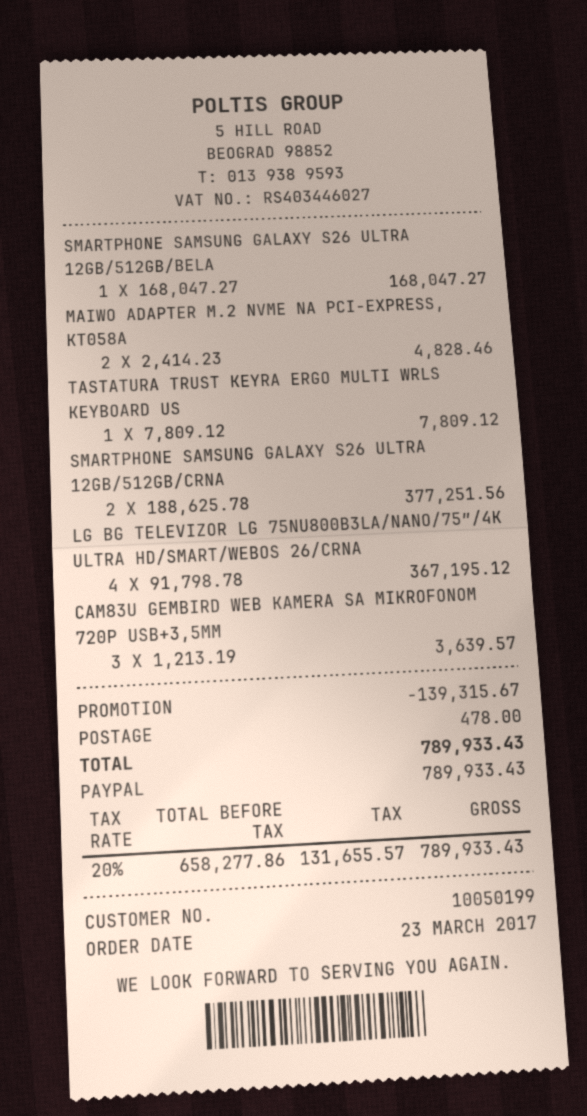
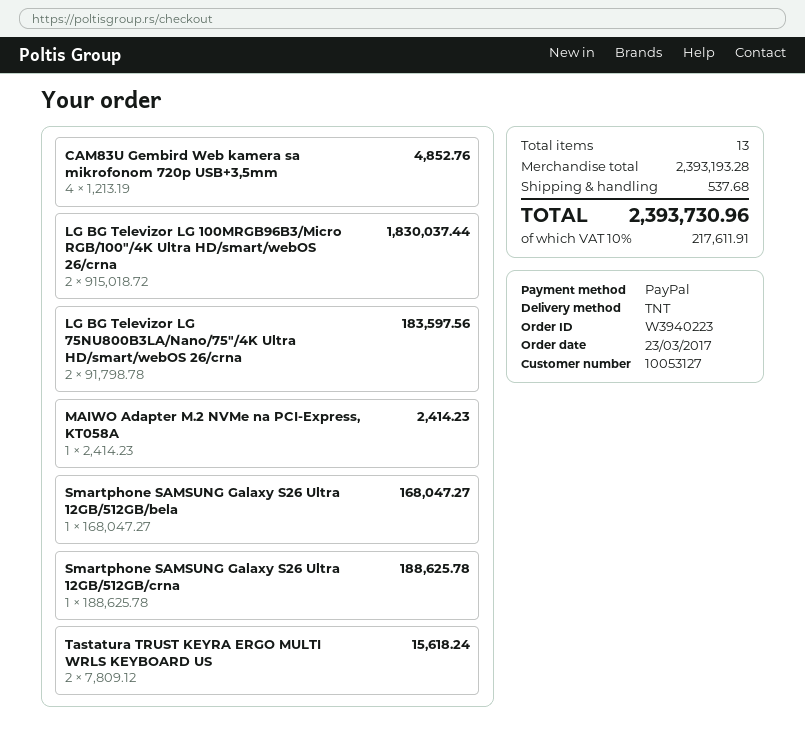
customer number: 10050199 -> 10053127
MAIWO ADAPTER M.2 NVME NA PCI-EXPRESS, KT058A: 2 x 2414.23 = 4828.46 -> 1 x 2414.23 = 2414.23
TASTATURA TRUST KEYRA ERGO MULTI WRLS KEYBOARD US: 1 x 7809.12 = 7809.12 -> 2 x 7809.12 = 15618.24
SMARTPHONE SAMSUNG GALAXY S26 ULTRA 12GB/512GB/CRNA: 2 x 188625.78 = 377251.56 -> 1 x 188625.78 = 188625.78
LG BG TELEVIZOR LG 75NU800B3LA/NANO/75″/4K ULTRA HD/SMART/WEBOS 26/CRNA: 4 x 91798.78 = 367195.12 -> 2 x 91798.78 = 183597.56
CAM83U GEMBIRD WEB KAMERA SA MIKROFONOM 720P USB+3,5MM: 3 x 1213.19 = 3639.57 -> 4 x 1213.19 = 4852.76
LG BG Televizor LG 100MRGB96B3/Micro RGB/100″/4K Ultra HD/smart/webOS 26/crna: none -> 2 x 915018.72 = 1830037.44
discount: 139315.67 -> none
shipping: 478.00 -> 537.68
tax: 20% = 131655.57 -> 10% = 217611.91
total: 789933.43 -> 2393730.96

